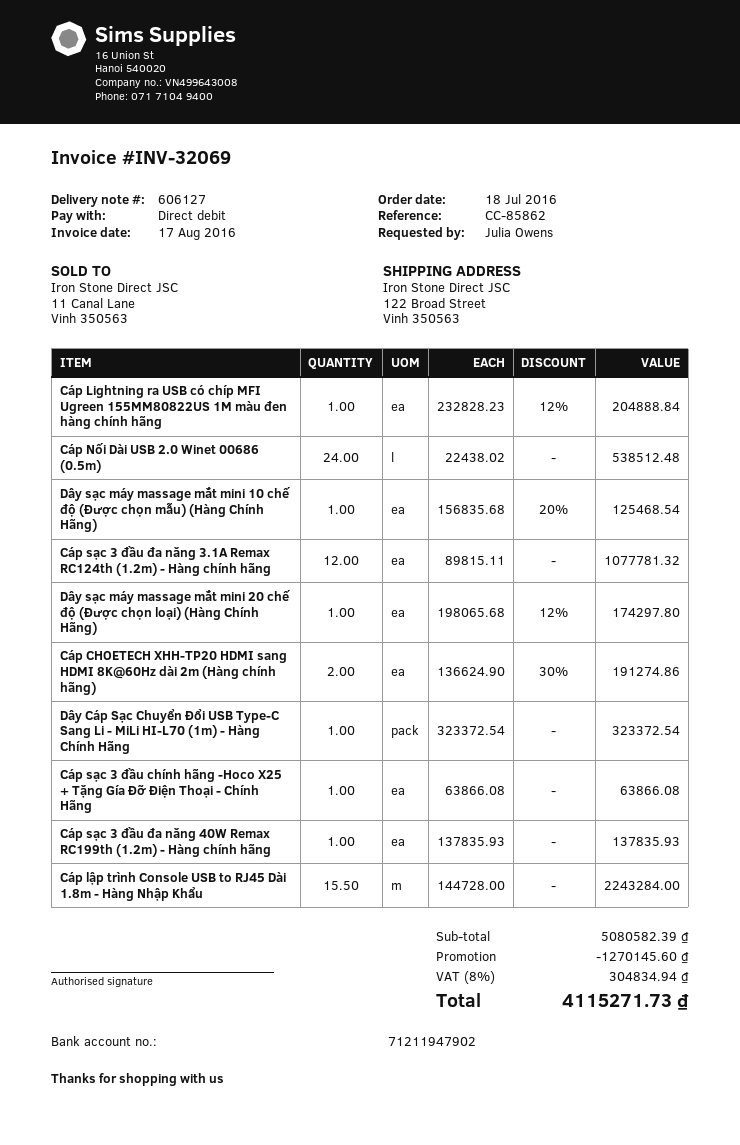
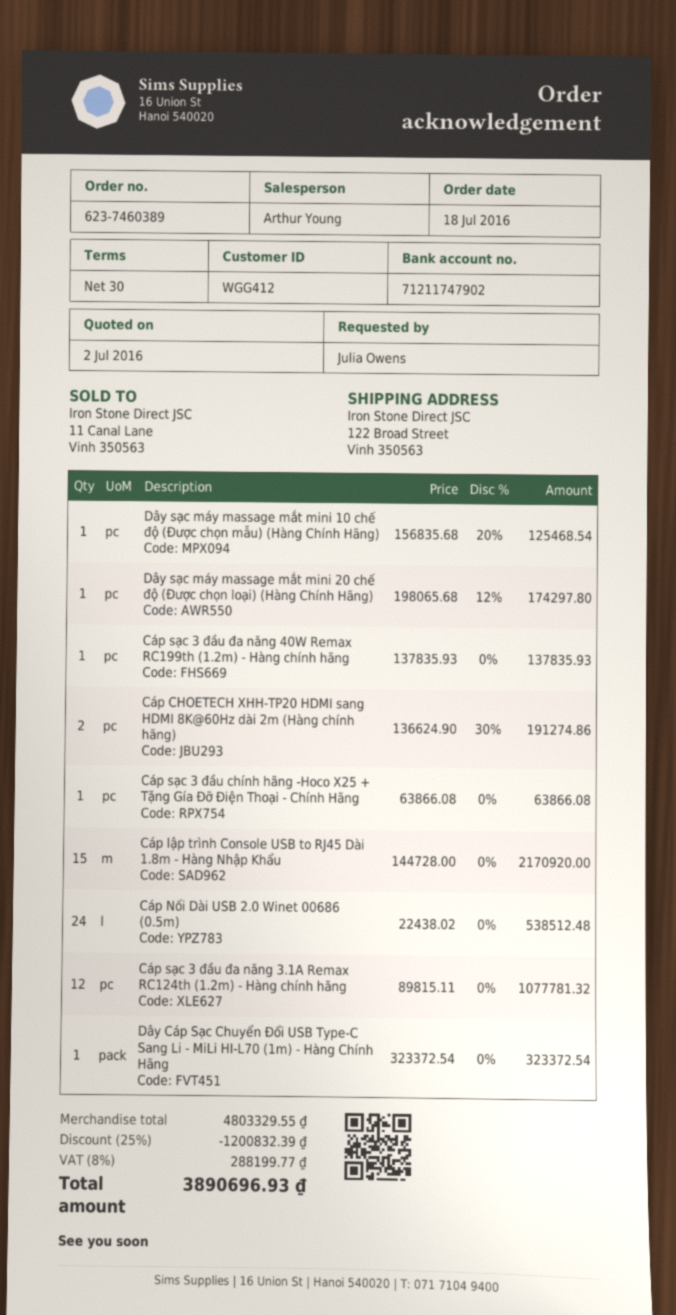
bank account: 71211947902 -> 71211747902
Cáp Lightning ra USB có chíp MFI Ugreen 155MM80822US 1M màu đen hàng chính hãng: 1 x 232828.23 - 12% = 204888.84 -> none
Cáp lập trình Console USB to RJ45 Dài 1.8m - Hàng Nhập Khẩu: 15.5 x 144728.00 = 2243284.00 -> 15 x 144728.00 = 2170920.00
subtotal: 5080582.39 -> 4803329.55
discount: 1270145.60 -> 1200832.39
tax: 8% = 304834.94 -> 8% = 288199.77
total: 4115271.73 -> 3890696.93

